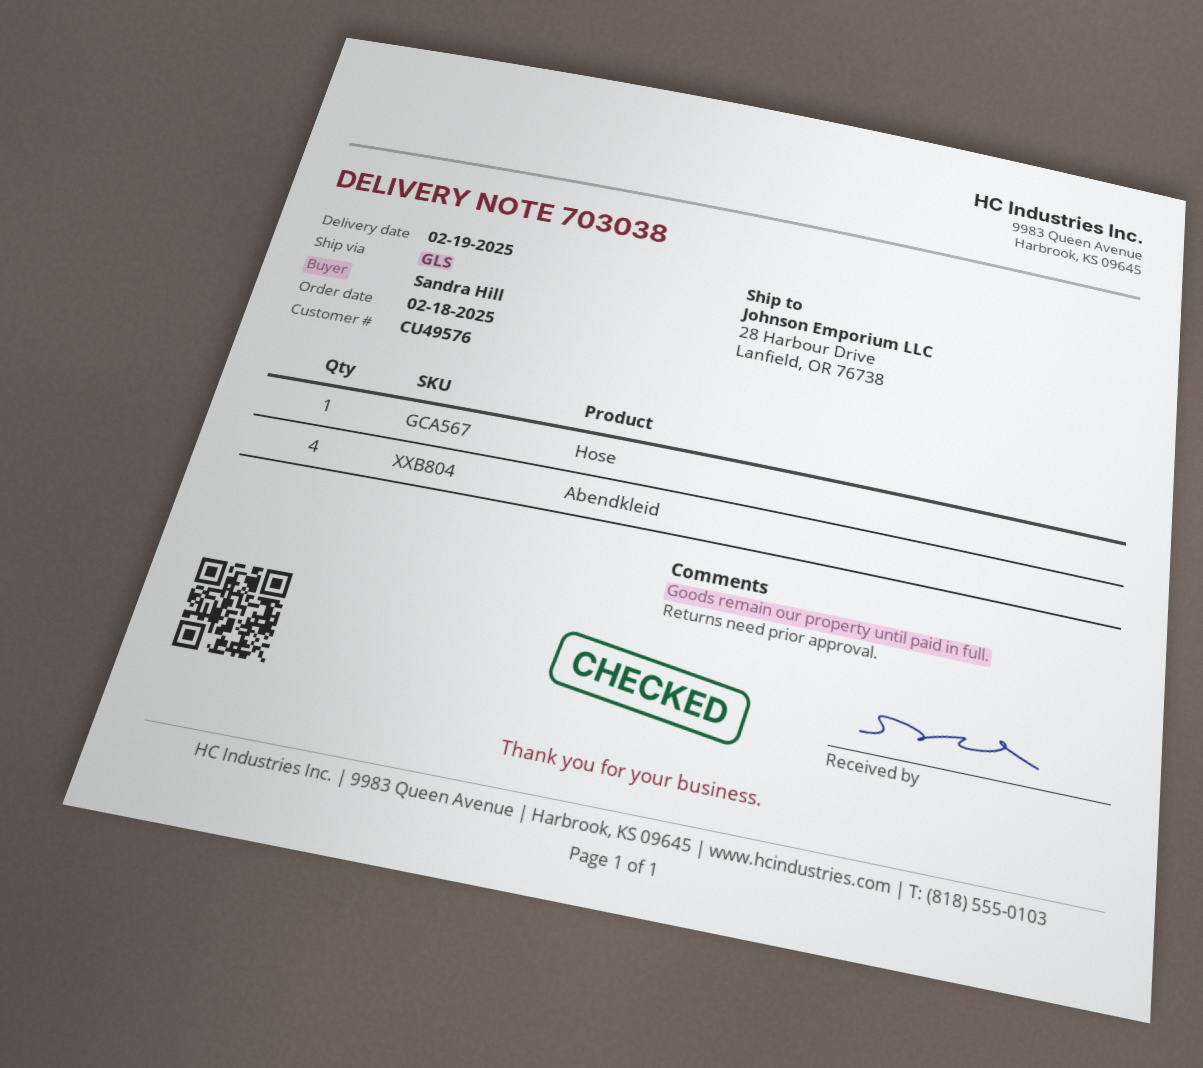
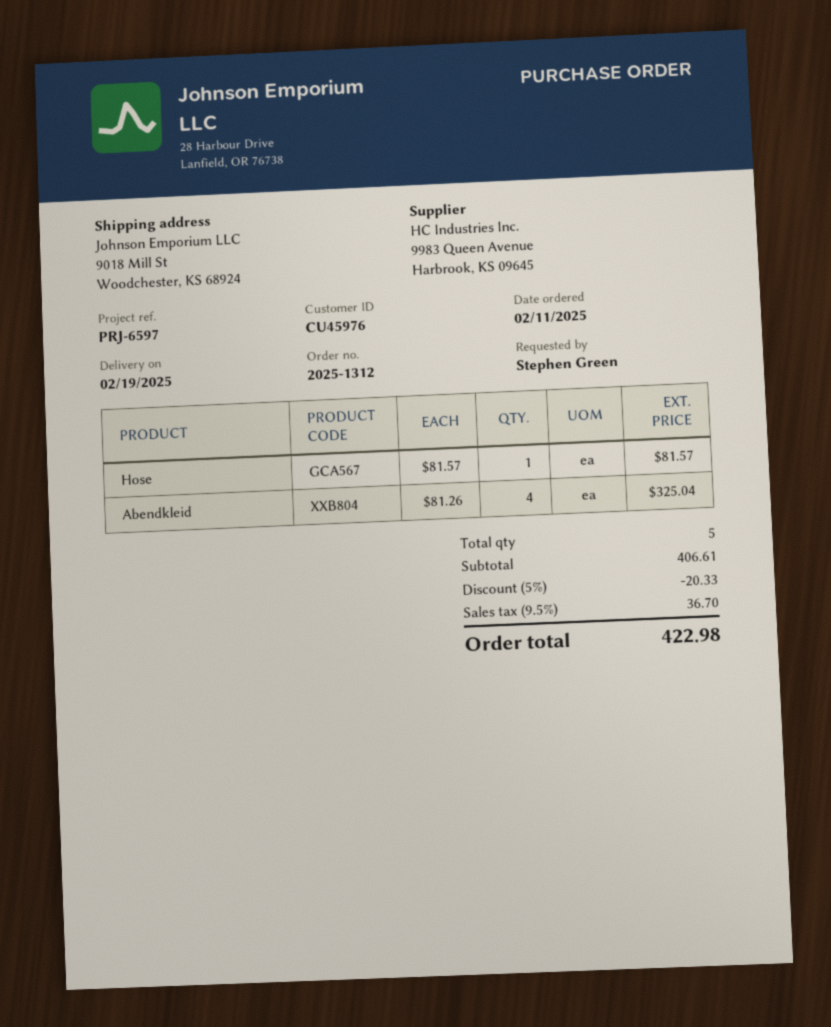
order date: 2025-02-18 -> 2025-02-11
customer number: CU49576 -> CU45976
ordered by: Sandra Hill -> Stephen Green
ship to: 28 Harbour Drive, Lanfield, OR 76738 -> 9018 Mill St, Woodchester, KS 68924

